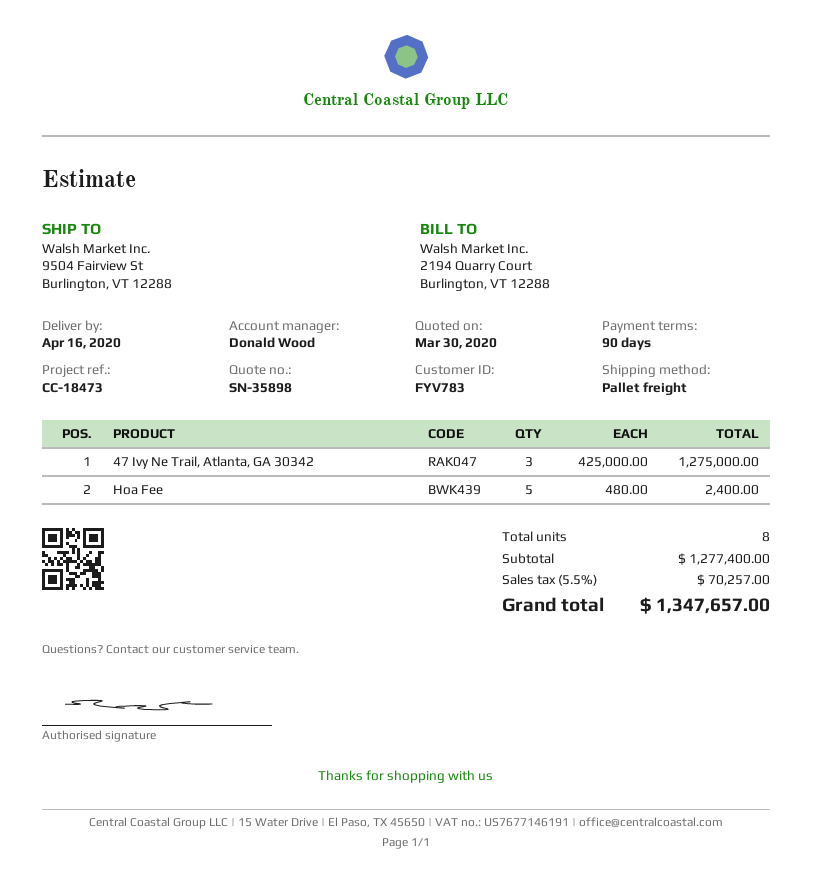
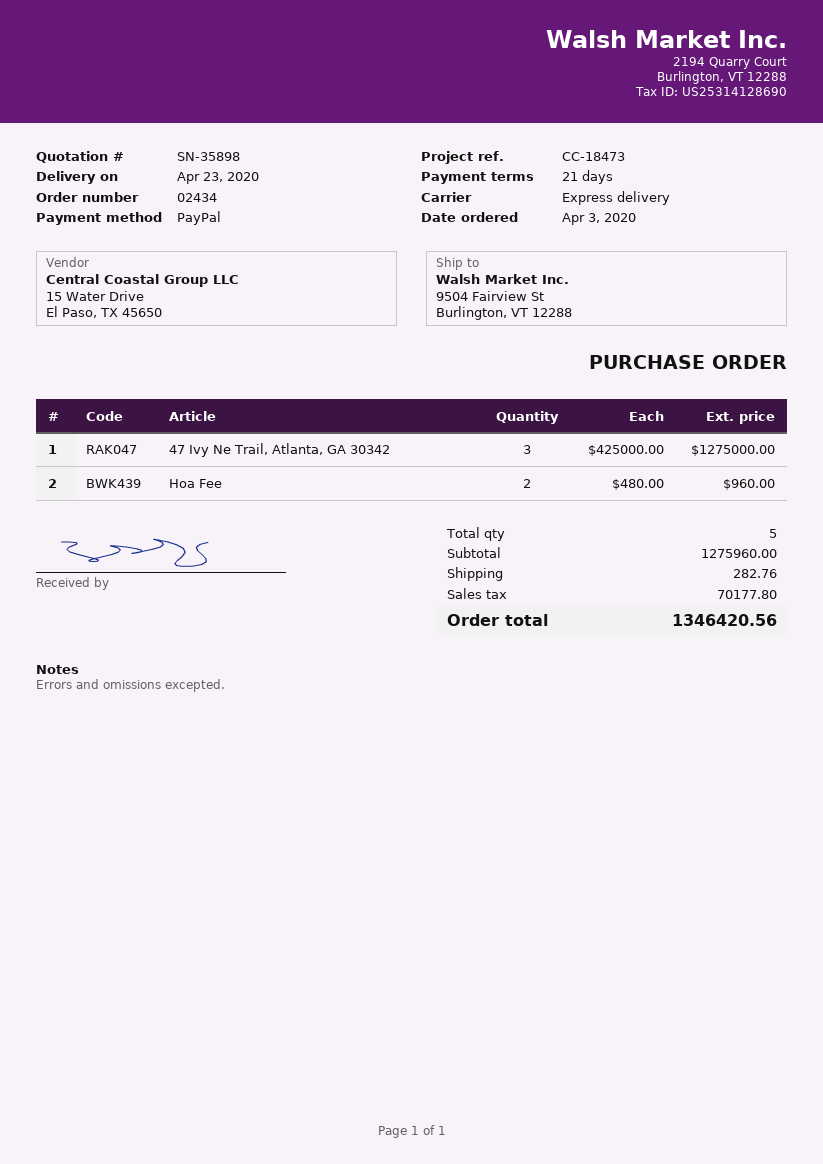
delivery date: 2020-04-16 -> 2020-04-23
payment terms: 90 days -> 21 days
shipping method: pallet freight -> express
Hoa Fee: 5 x 480.00 = 2400.00 -> 2 x 480.00 = 960.00
total quantity: 8 -> 5
subtotal: 1277400.00 -> 1275960.00
shipping: none -> 282.76
tax: 70257.00 -> 70177.80
total: 1347657.00 -> 1346420.56

